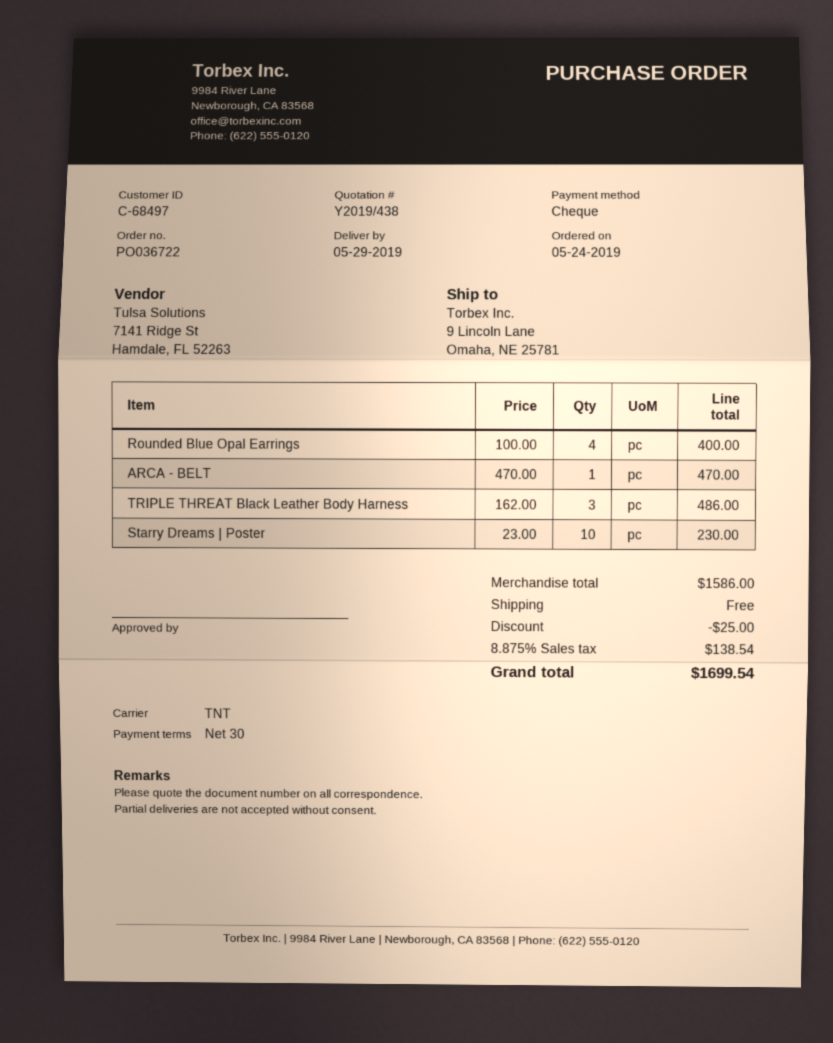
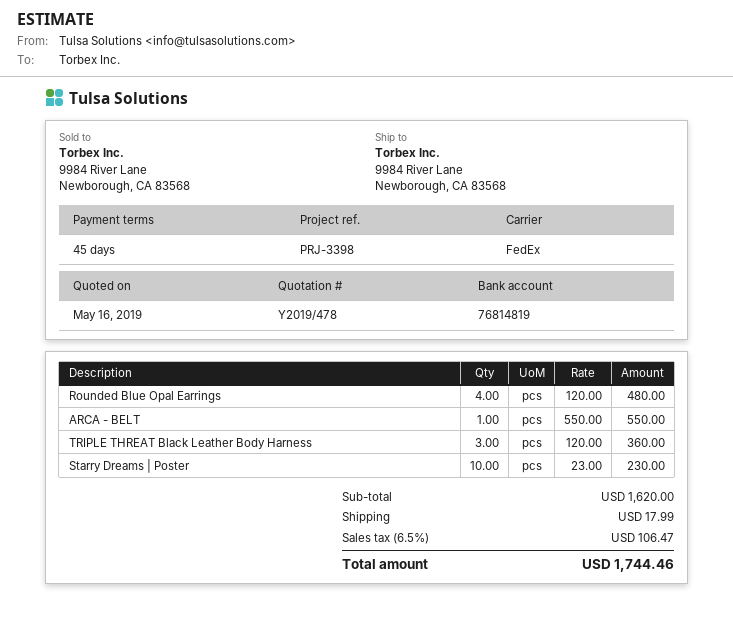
quote number: Y2019/438 -> Y2019/478
payment terms: 30 days -> 45 days
shipping method: TNT -> FedEx
ship to: 9 Lincoln Lane, Omaha, NE 25781 -> 9984 River Lane, Newborough, CA 83568
Rounded Blue Opal Earrings: 4 x 100.00 = 400.00 -> 4 x 120.00 = 480.00
ARCA - BELT: 1 x 470.00 = 470.00 -> 1 x 550.00 = 550.00
TRIPLE THREAT Black Leather Body Harness: 3 x 162.00 = 486.00 -> 3 x 120.00 = 360.00
subtotal: 1586.00 -> 1620.00
discount: 25.00 -> none
shipping: 0.00 -> 17.99
tax: 8.875% = 138.54 -> 6.5% = 106.47
total: 1699.54 -> 1744.46

